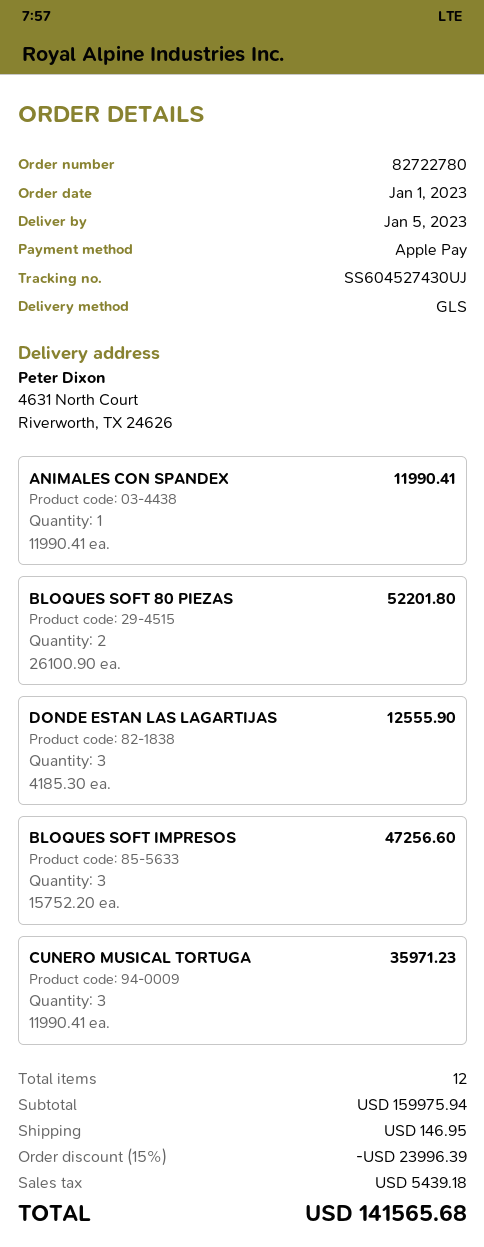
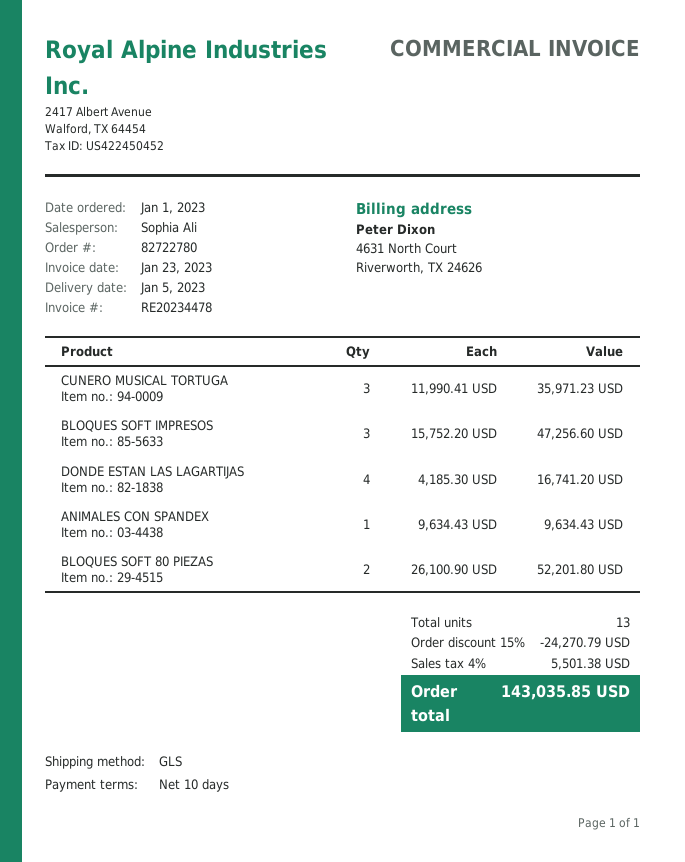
ANIMALES CON SPANDEX: 1 x 11990.41 = 11990.41 -> 1 x 9634.43 = 9634.43
DONDE ESTAN LAS LAGARTIJAS: 3 x 4185.30 = 12555.90 -> 4 x 4185.30 = 16741.20
total quantity: 12 -> 13
discount: 15% = 23996.39 -> 15% = 24270.79
shipping: 146.95 -> none
tax: 5439.18 -> 5501.38
total: 141565.68 -> 143035.85

